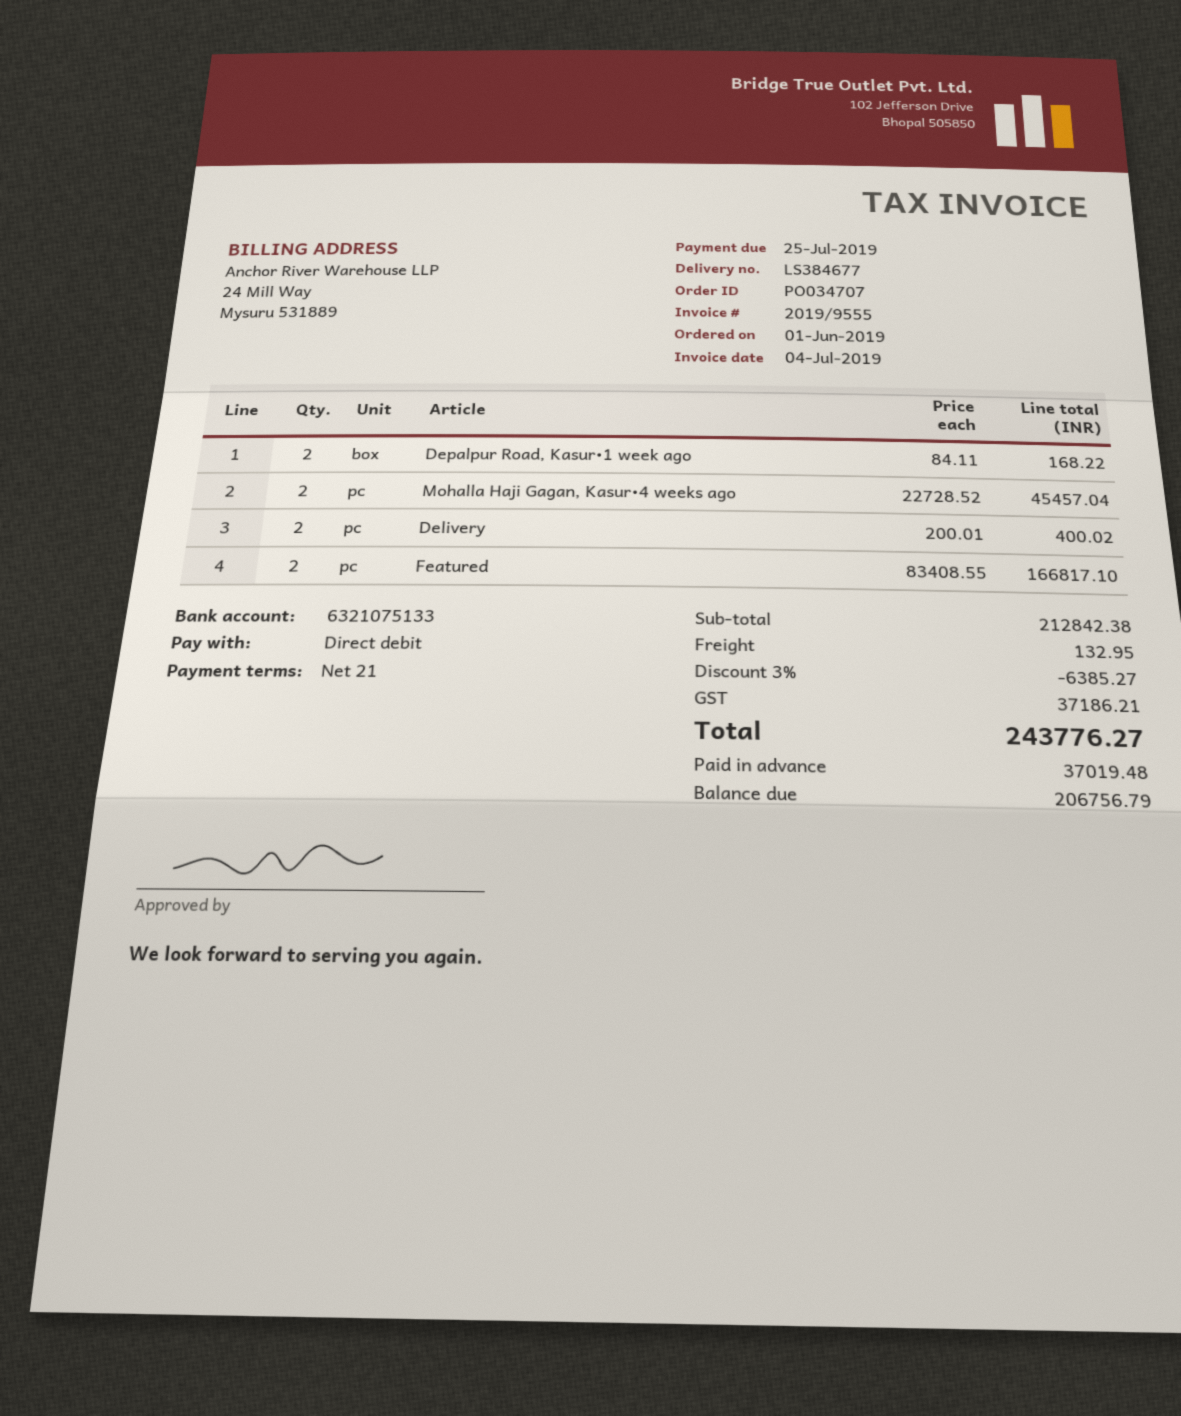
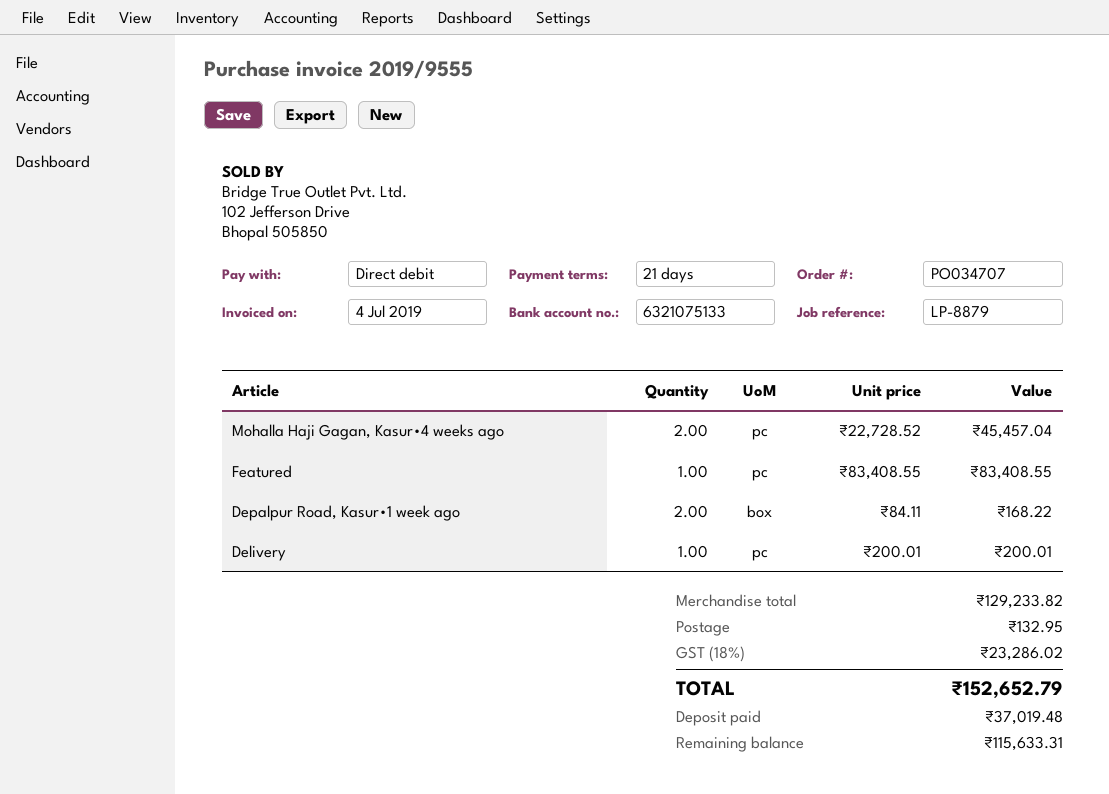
Delivery: 2 x 200.01 = 400.02 -> 1 x 200.01 = 200.01
Featured: 2 x 83408.55 = 166817.10 -> 1 x 83408.55 = 83408.55
subtotal: 212842.38 -> 129233.82
discount: 3% = 6385.27 -> none
tax: 37186.21 -> 23286.02
total: 243776.27 -> 152652.79
balance: 206756.79 -> 115633.31

